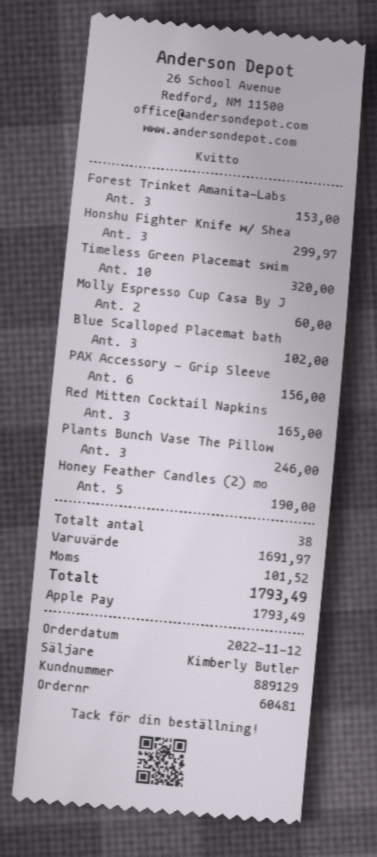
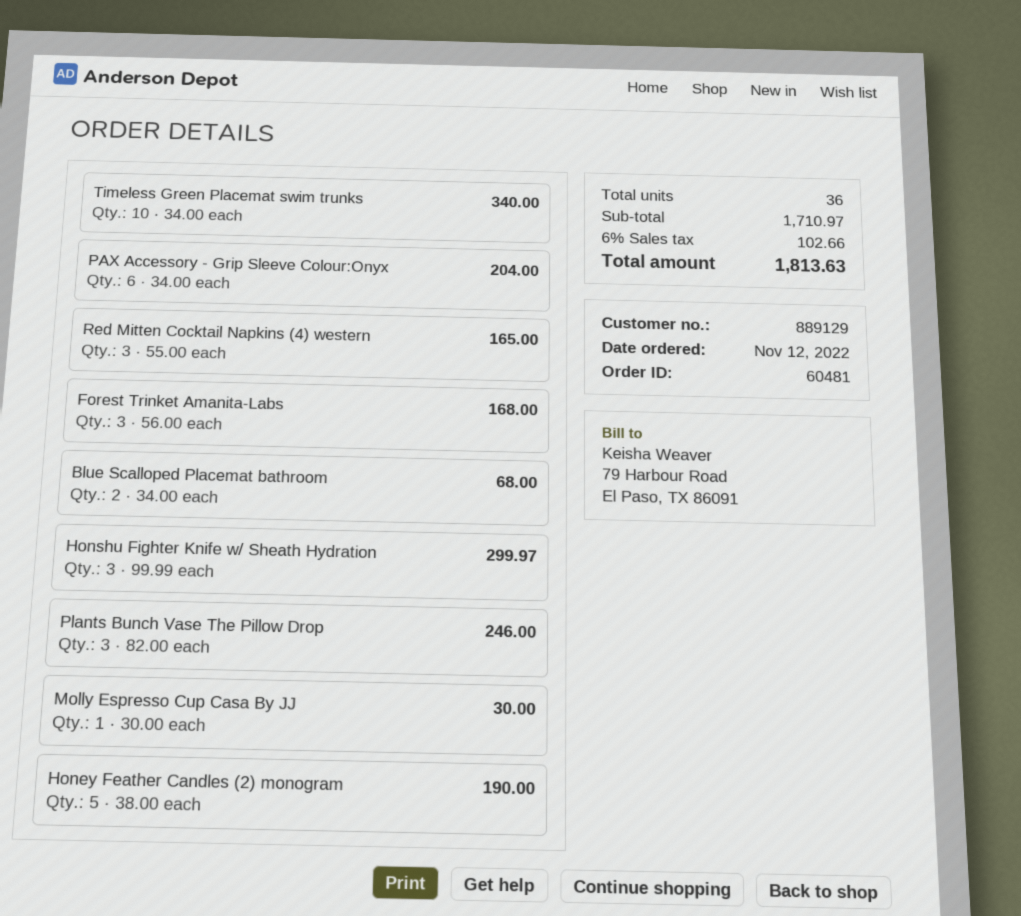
Forest Trinket Amanita-Labs: 3 for 153.00 -> 3 for 168.00
Timeless Green Placemat swim: 10 for 320.00 -> 10 for 340.00
Molly Espresso Cup Casa By J: 2 for 60.00 -> 1 for 30.00
Blue Scalloped Placemat bath: 3 for 102.00 -> 2 for 68.00
PAX Accessory - Grip Sleeve: 6 for 156.00 -> 6 for 204.00
total quantity: 38 -> 36
subtotal: 1691.97 -> 1710.97
tax: 101.52 -> 102.66
total: 1793.49 -> 1813.63

